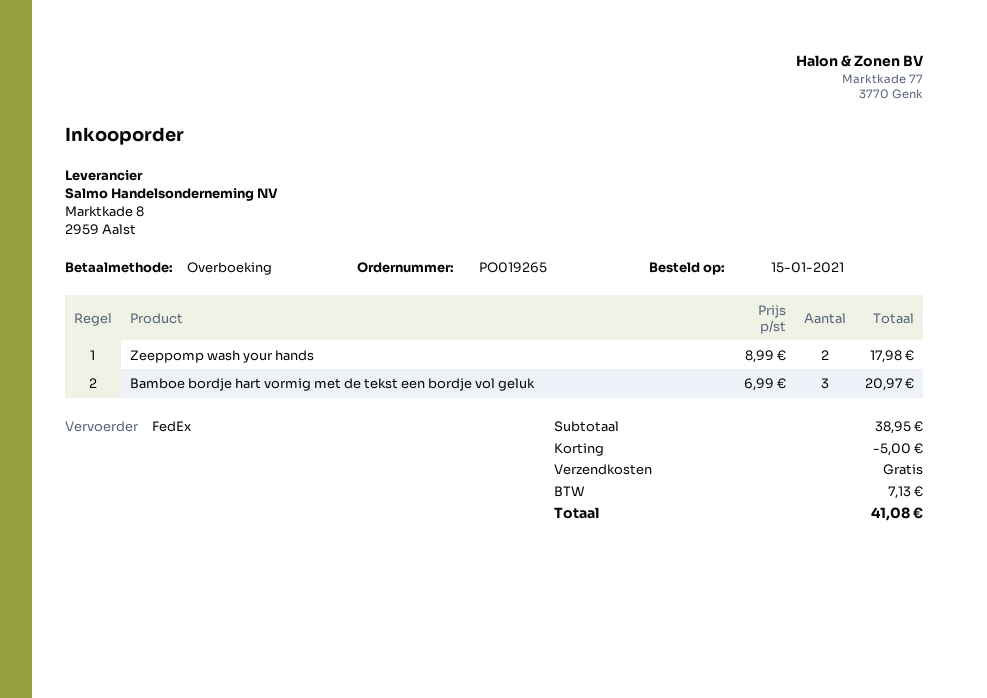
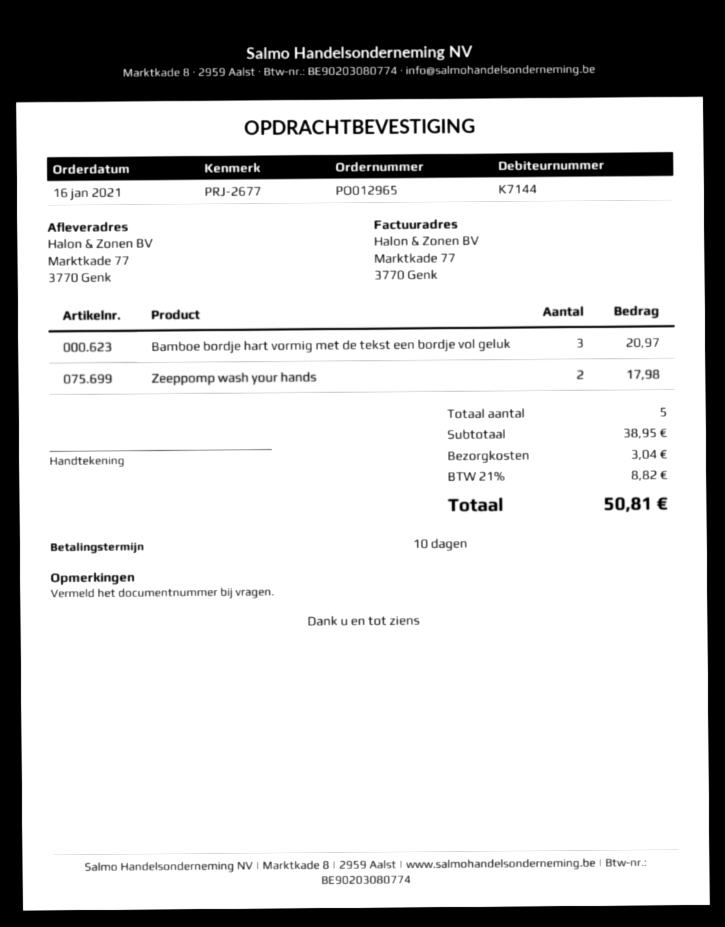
order number: PO019265 -> PO012965
order date: 2021-01-15 -> 2021-01-16
discount: 5.00 -> none
shipping: 0.00 -> 3.04
tax: 7.13 -> 8.82
total: 41.08 -> 50.81

